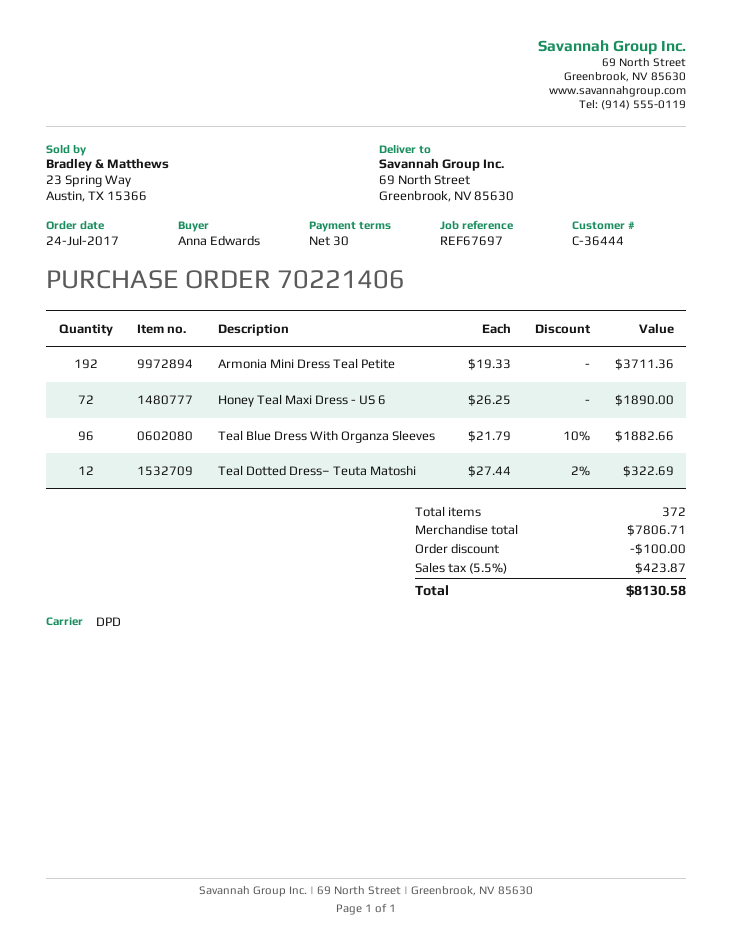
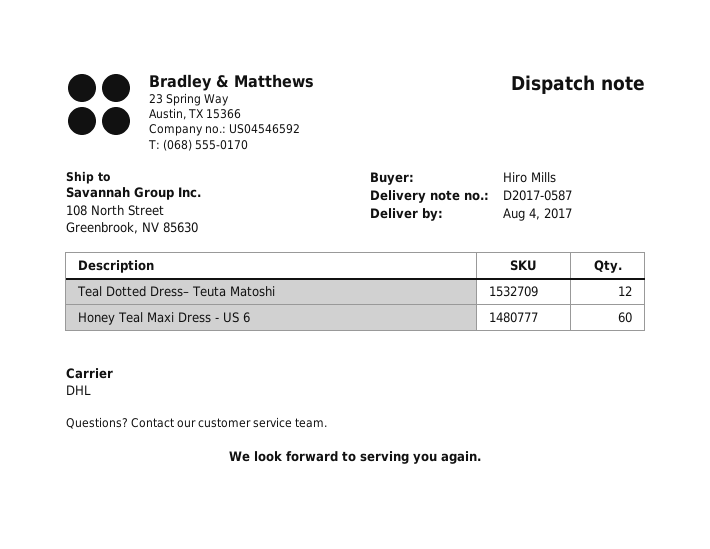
ordered by: Anna Edwards -> Hiro Mills
shipping method: DPD -> DHL
ship to: 69 North Street, Greenbrook, NV 85630 -> 108 North Street, Greenbrook, NV 85630
Armonia Mini Dress Teal Petite: 192 -> none
Honey Teal Maxi Dress - US 6: 72 -> 60
Teal Blue Dress With Organza Sleeves: 96 -> none

